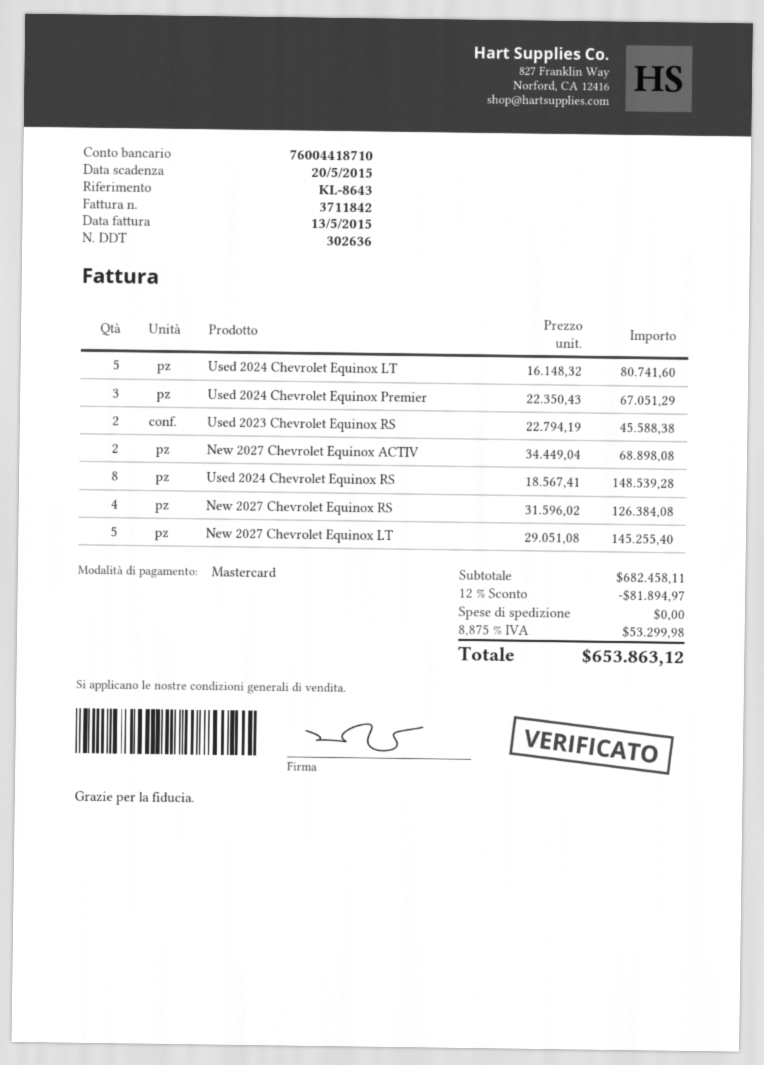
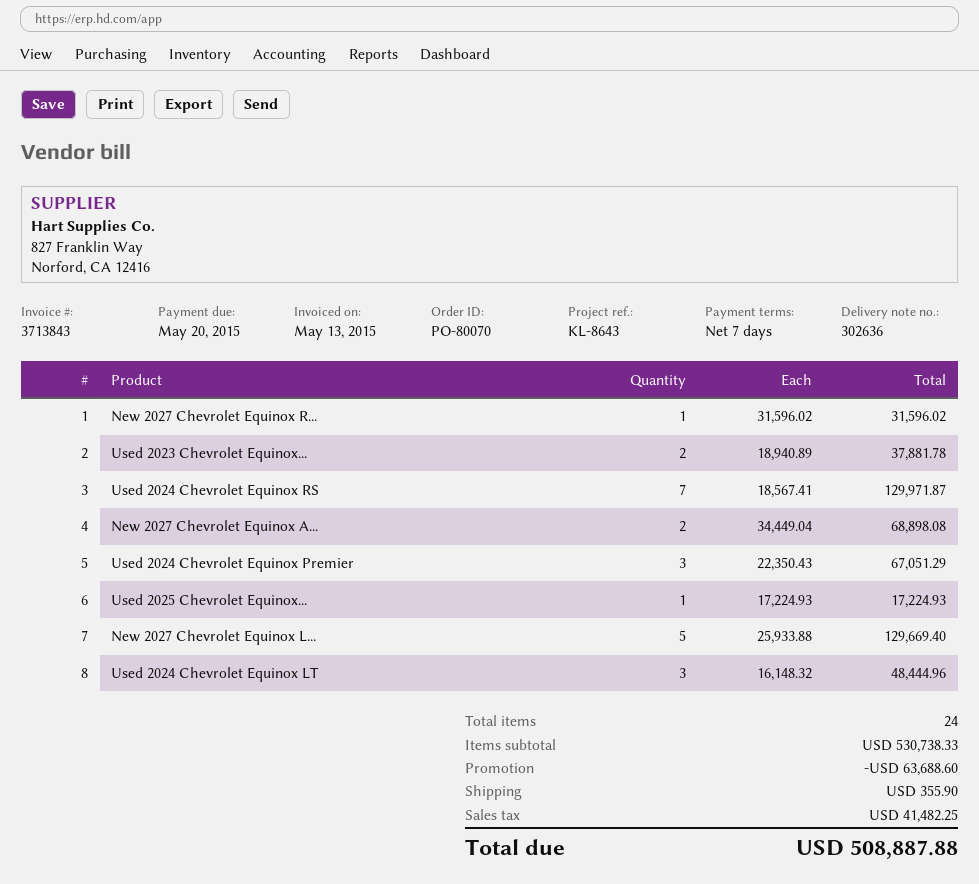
invoice number: 3711842 -> 3713843
Used 2024 Chevrolet Equinox LT: 5 x 16148.32 = 80741.60 -> 3 x 16148.32 = 48444.96
Used 2023 Chevrolet Equinox RS: 2 x 22794.19 = 45588.38 -> 2 x 18940.89 = 37881.78
Used 2024 Chevrolet Equinox RS: 8 x 18567.41 = 148539.28 -> 7 x 18567.41 = 129971.87
New 2027 Chevrolet Equinox RS: 4 x 31596.02 = 126384.08 -> 1 x 31596.02 = 31596.02
New 2027 Chevrolet Equinox LT: 5 x 29051.08 = 145255.40 -> 5 x 25933.88 = 129669.40
Used 2025 Chevrolet Equinox...: none -> 1 x 17224.93 = 17224.93
subtotal: 682458.11 -> 530738.33
discount: 81894.97 -> 63688.60
shipping: 0.00 -> 355.90
tax: 53299.98 -> 41482.25
total: 653863.12 -> 508887.88

